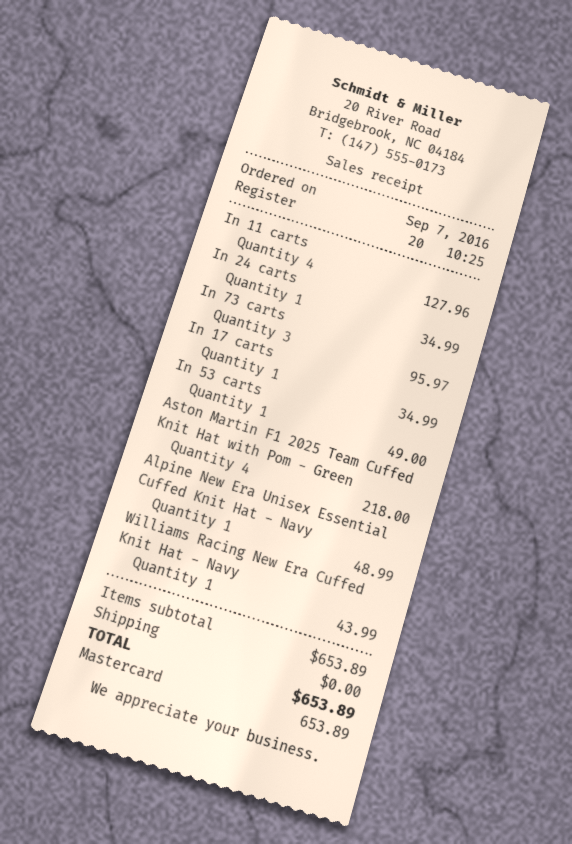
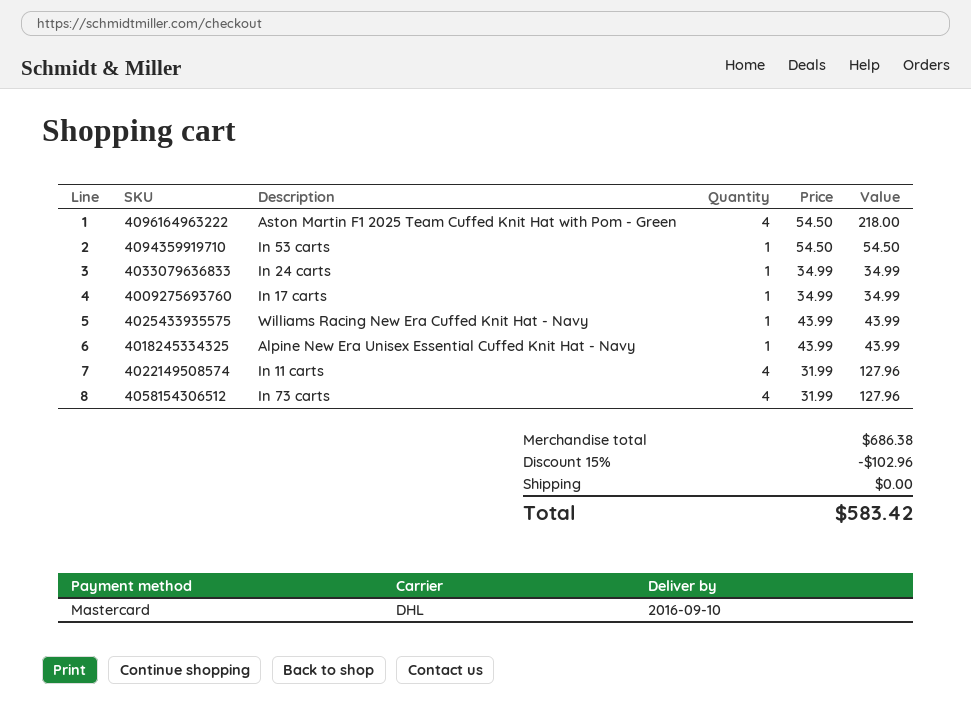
In 73 carts: 3 for 95.97 -> 4 for 127.96
In 53 carts: 1 for 49.00 -> 1 for 54.50
Alpine New Era Unisex Essential Cuffed Knit Hat - Navy: 1 for 48.99 -> 1 for 43.99
subtotal: 653.89 -> 686.38
discount: none -> 15% = 102.96
total: 653.89 -> 583.42

